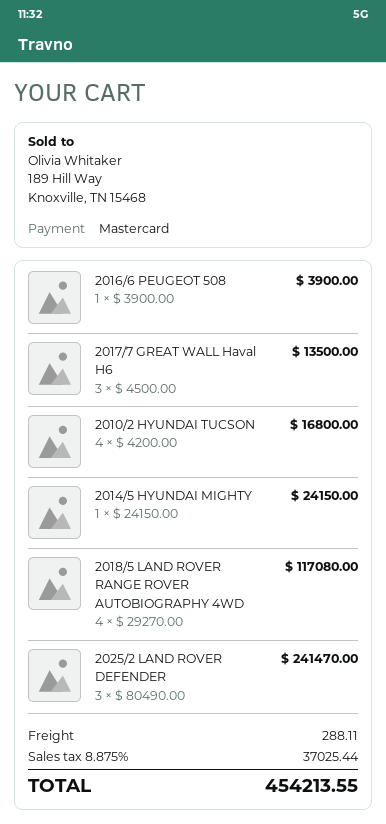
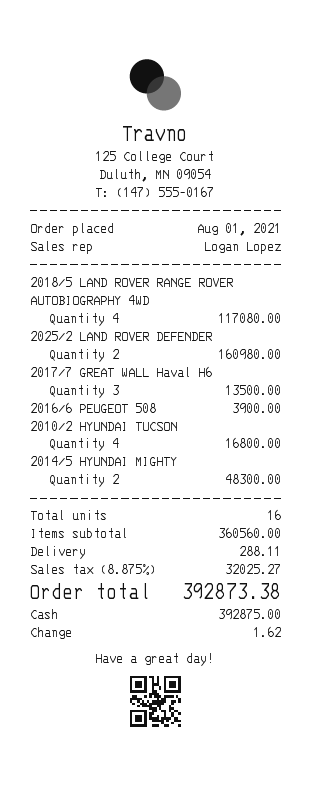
payment method: Mastercard -> cash
2014/5 HYUNDAI MIGHTY: 1 for 24150.00 -> 2 for 48300.00
2025/2 LAND ROVER DEFENDER: 3 for 241470.00 -> 2 for 160980.00
tax: 8.875% = 37025.44 -> 8.875% = 32025.27
total: 454213.55 -> 392873.38

